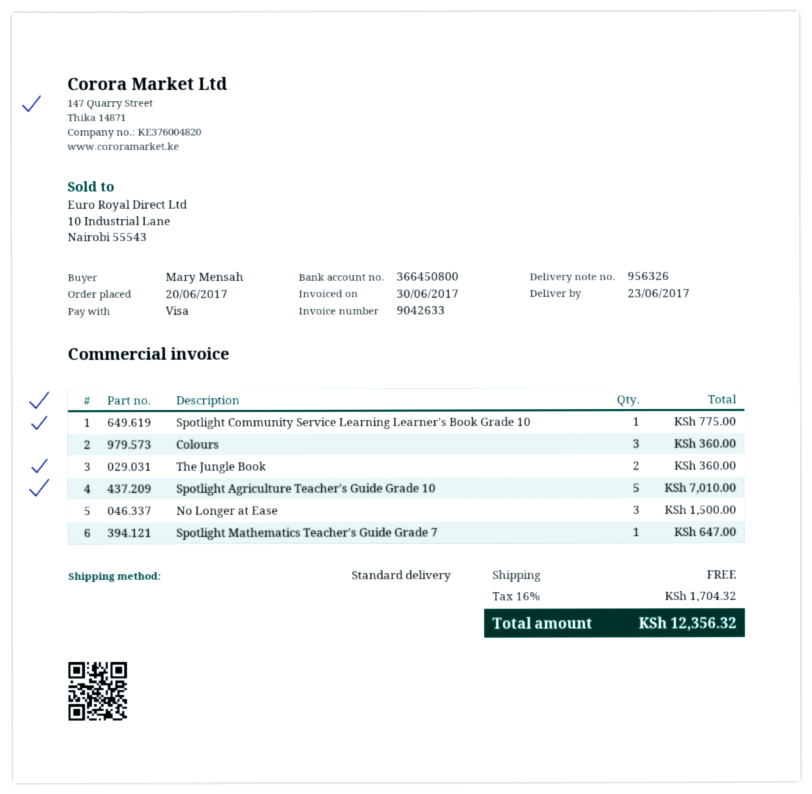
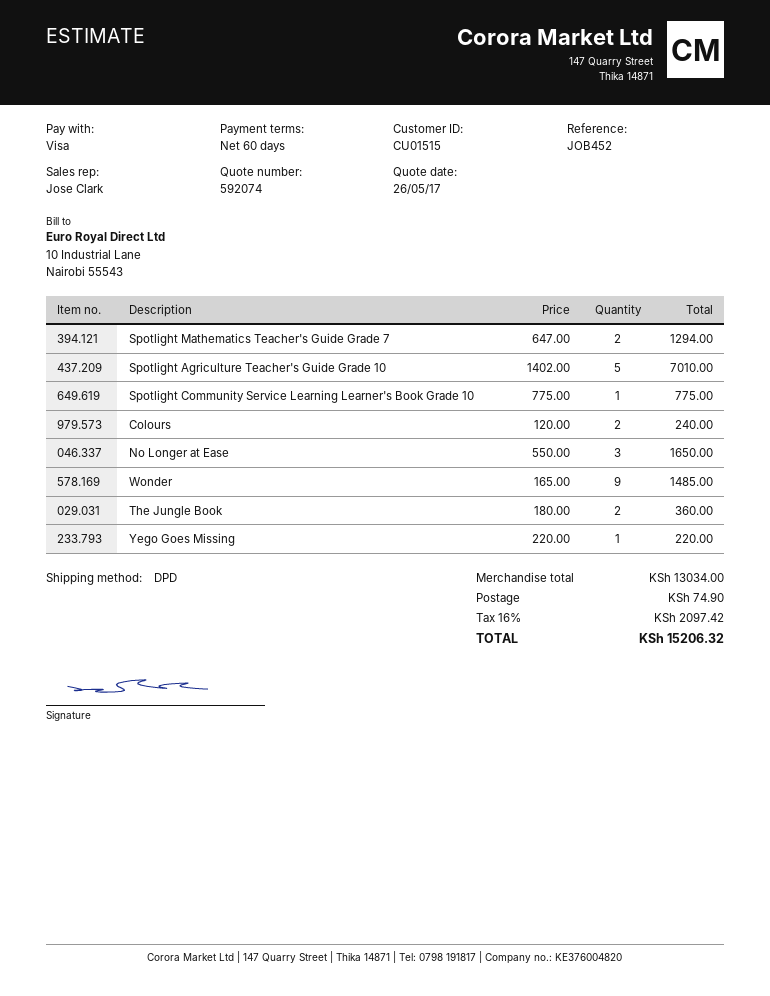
shipping method: standard -> DPD
Colours: 3 for 360.00 -> 2 for 240.00
No Longer at Ease: 3 for 1500.00 -> 3 for 1650.00
Spotlight Mathematics Teacher's Guide Grade 7: 1 for 647.00 -> 2 for 1294.00
Wonder: none -> 9 for 1485.00
Yego Goes Missing: none -> 1 for 220.00
shipping: 0.00 -> 74.90
tax: 16% = 1704.32 -> 16% = 2097.42
total: 12356.32 -> 15206.32

